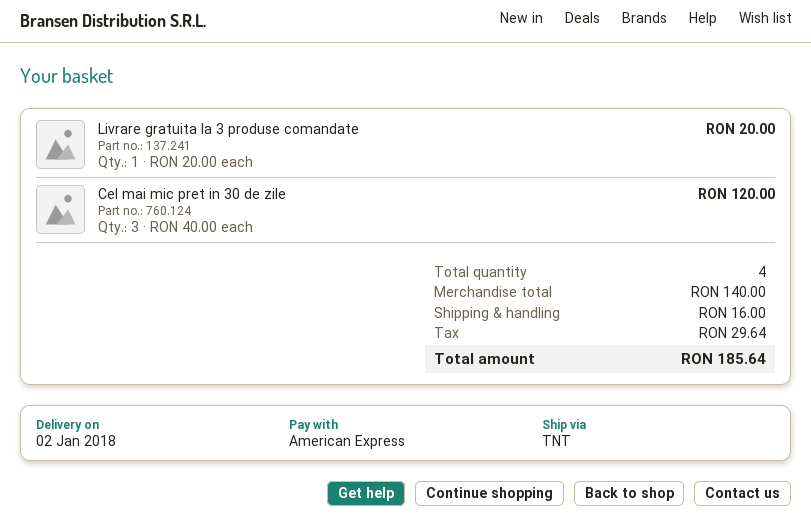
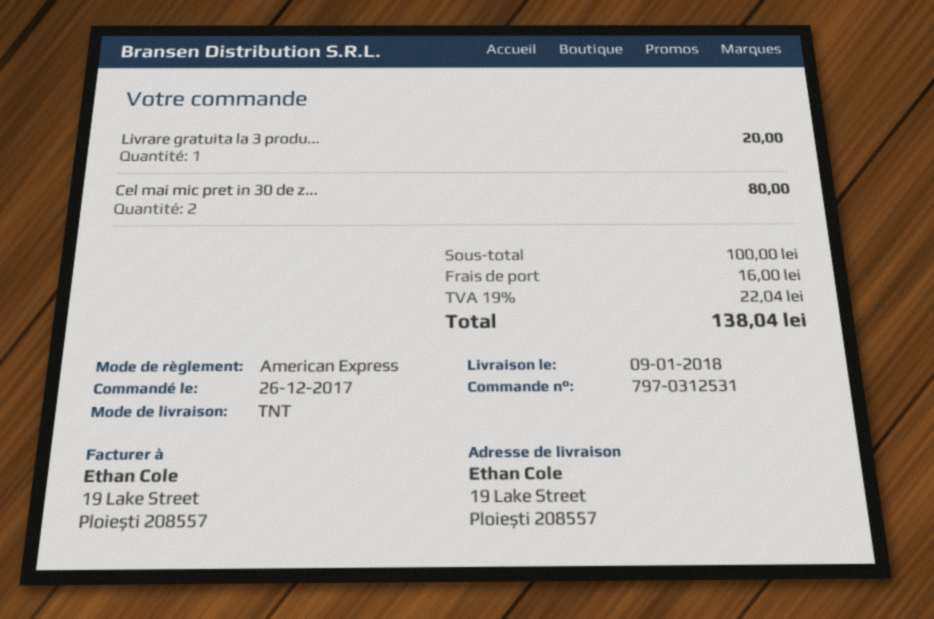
delivery date: 2018-01-02 -> 2018-01-09
Cel mai mic pret in 30 de zile: 3 for 120.00 -> 2 for 80.00
subtotal: 140.00 -> 100.00
tax: 29.64 -> 22.04
total: 185.64 -> 138.04

